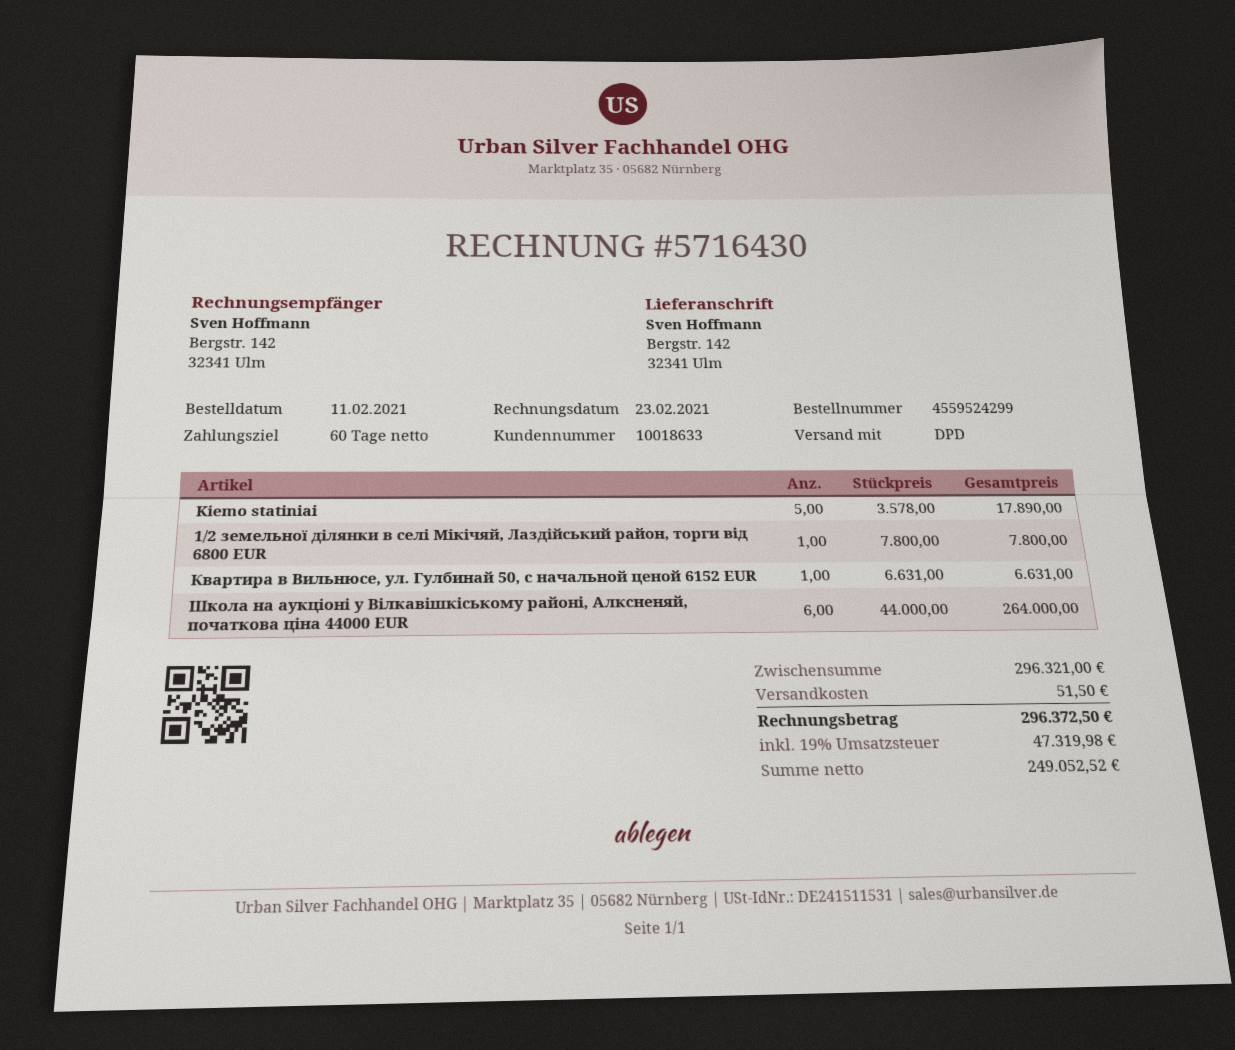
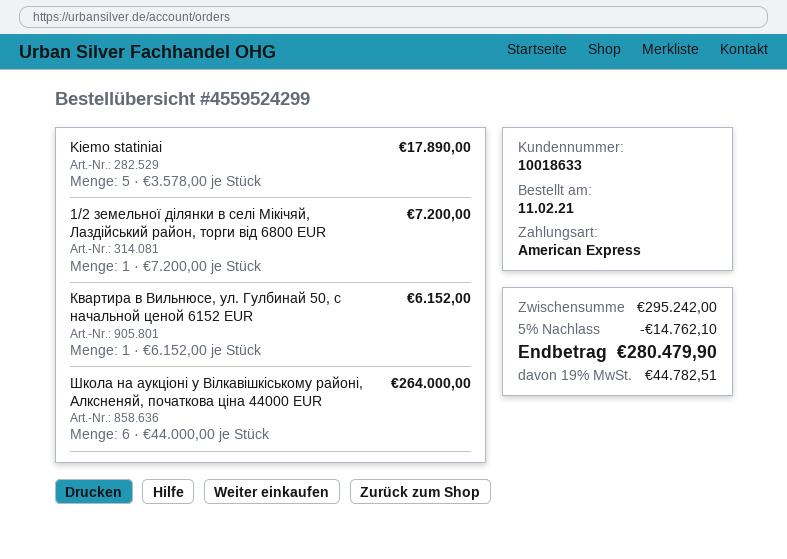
1/2 земельної ділянки в селі Мікічяй, Лаздійський район, торги від 6800 EUR: 1 x 7800.00 = 7800.00 -> 1 x 7200.00 = 7200.00
Квартира в Вильнюсе, ул. Гулбинай 50, с начальной ценой 6152 EUR: 1 x 6631.00 = 6631.00 -> 1 x 6152.00 = 6152.00
subtotal: 296321.00 -> 295242.00
discount: none -> 5% = 14762.10
shipping: 51.50 -> none
tax: 19% = 47319.98 -> 19% = 44782.51
total: 296372.50 -> 280479.90

